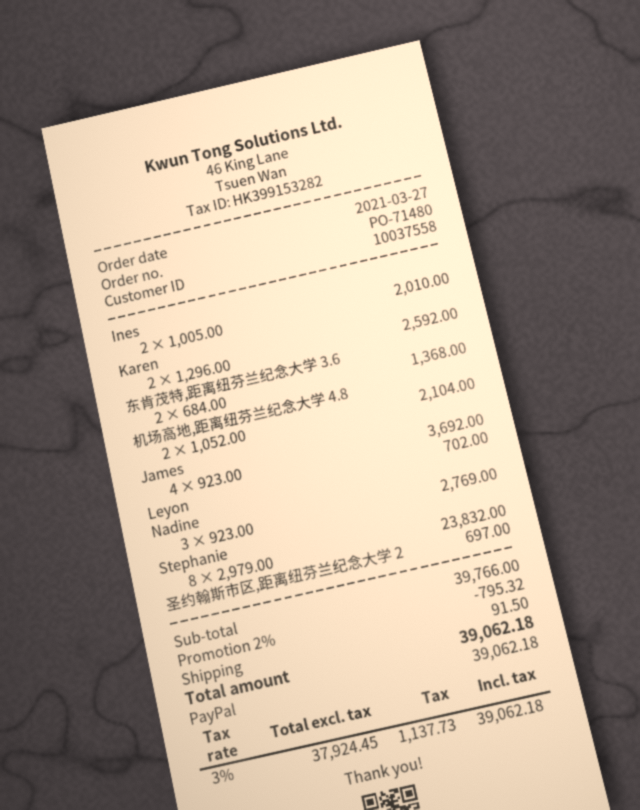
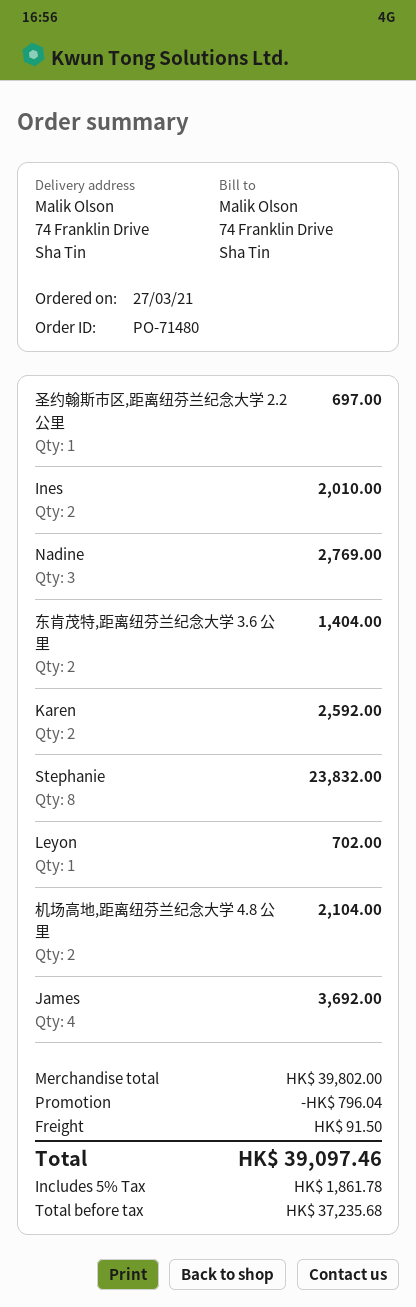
东肯茂特,距离纽芬兰纪念大学 3.6: 2 for 1368.00 -> 2 for 1404.00
subtotal: 39766.00 -> 39802.00
discount: 795.32 -> 796.04
net: 37924.45 -> 37235.68
tax: 3% = 1137.73 -> 5% = 1861.78
total: 39062.18 -> 39097.46

